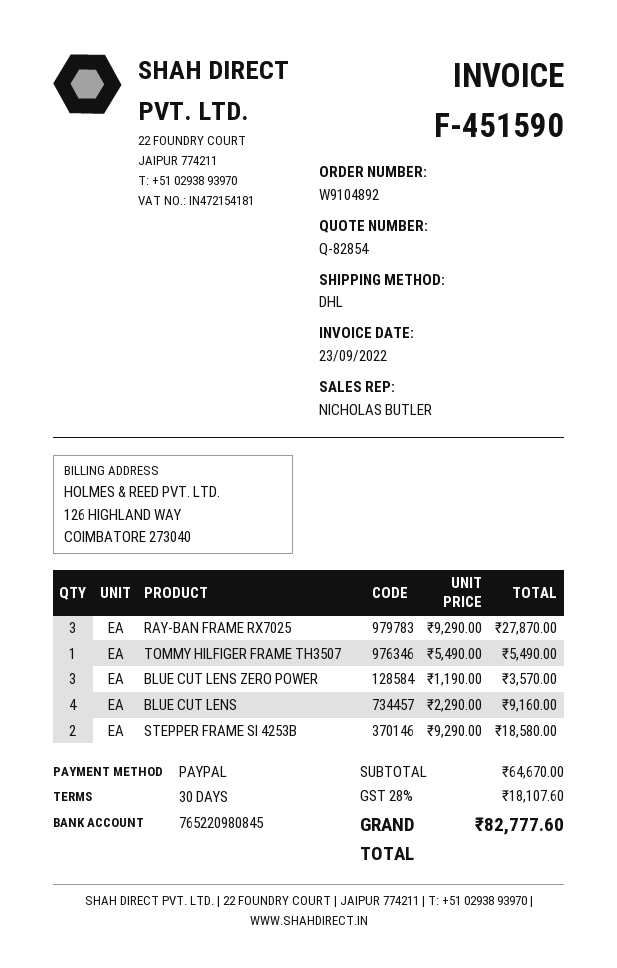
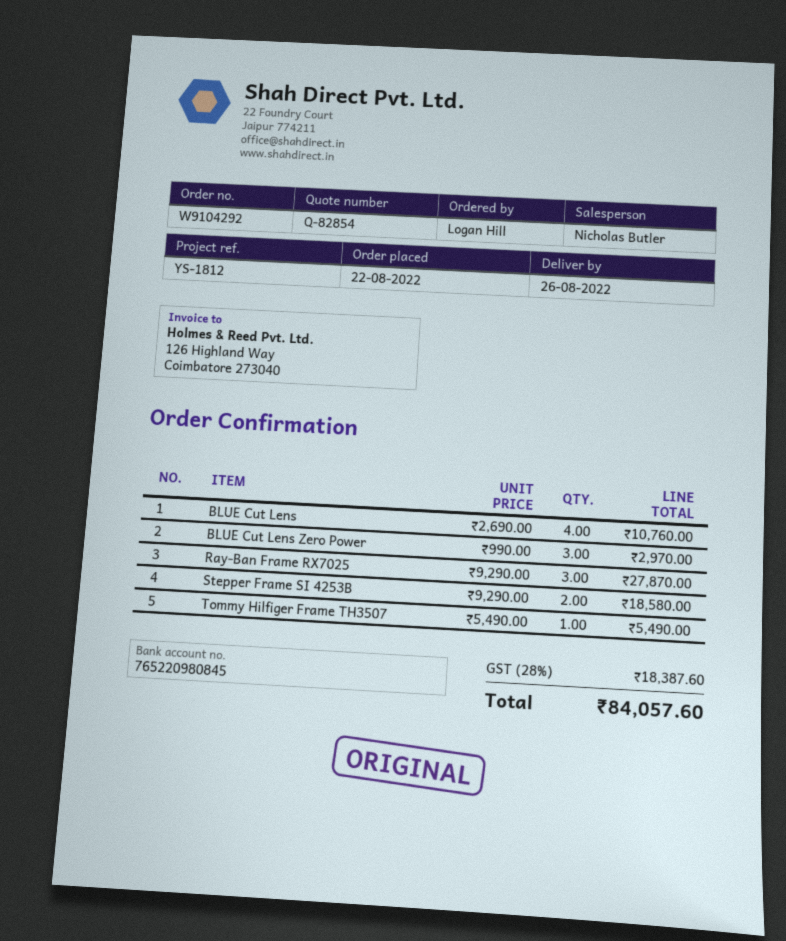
order number: W9104892 -> W9104292
BLUE CUT LENS ZERO POWER: 3 x 1190.00 = 3570.00 -> 3 x 990.00 = 2970.00
BLUE CUT LENS: 4 x 2290.00 = 9160.00 -> 4 x 2690.00 = 10760.00
tax: 28% = 18107.60 -> 28% = 18387.60
total: 82777.60 -> 84057.60

